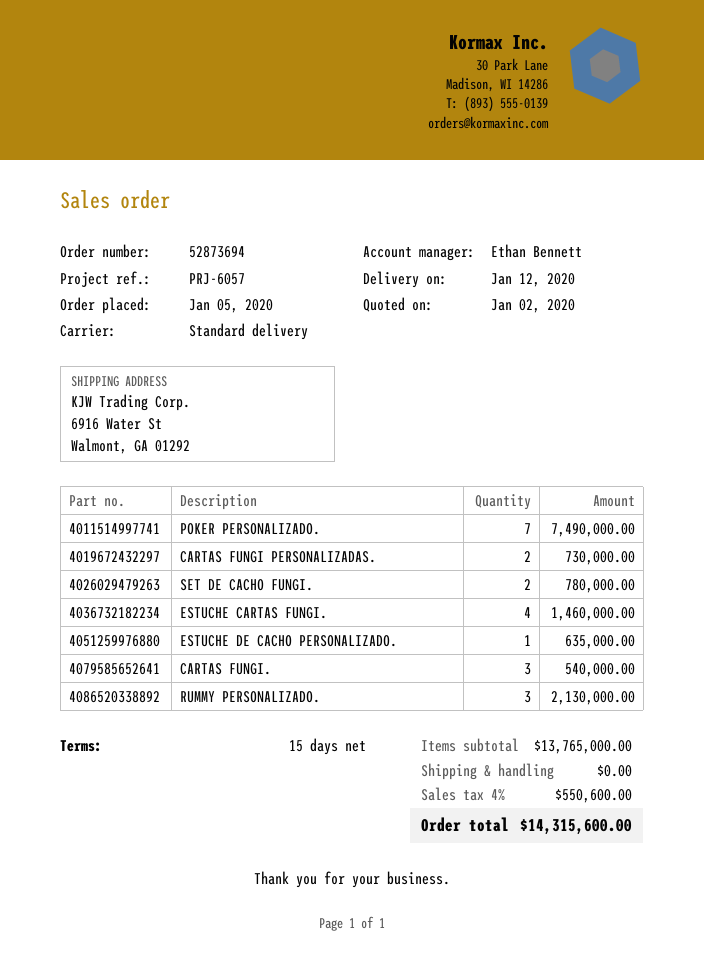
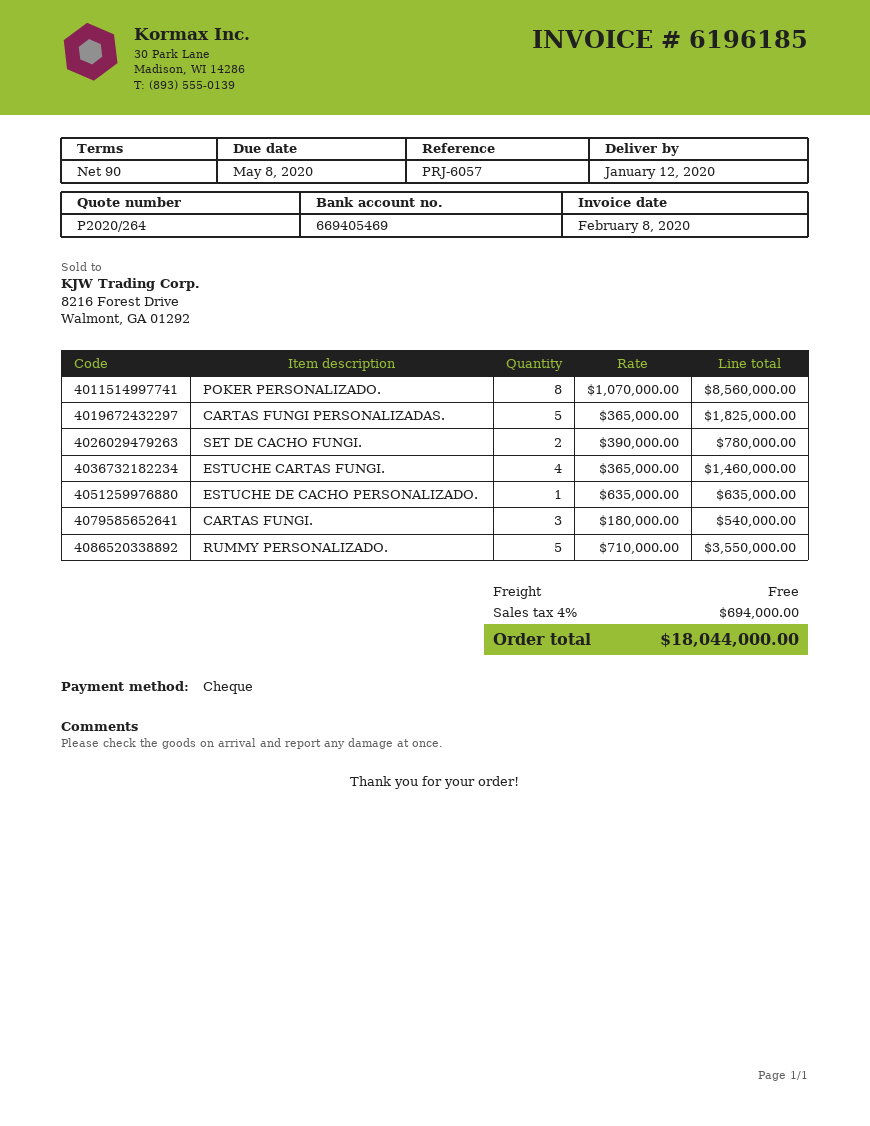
payment terms: 15 days -> 90 days
POKER PERSONALIZADO.: 7 for 7490000.00 -> 8 for 8560000.00
CARTAS FUNGI PERSONALIZADAS.: 2 for 730000.00 -> 5 for 1825000.00
RUMMY PERSONALIZADO.: 3 for 2130000.00 -> 5 for 3550000.00
tax: 4% = 550600.00 -> 4% = 694000.00
total: 14315600.00 -> 18044000.00

